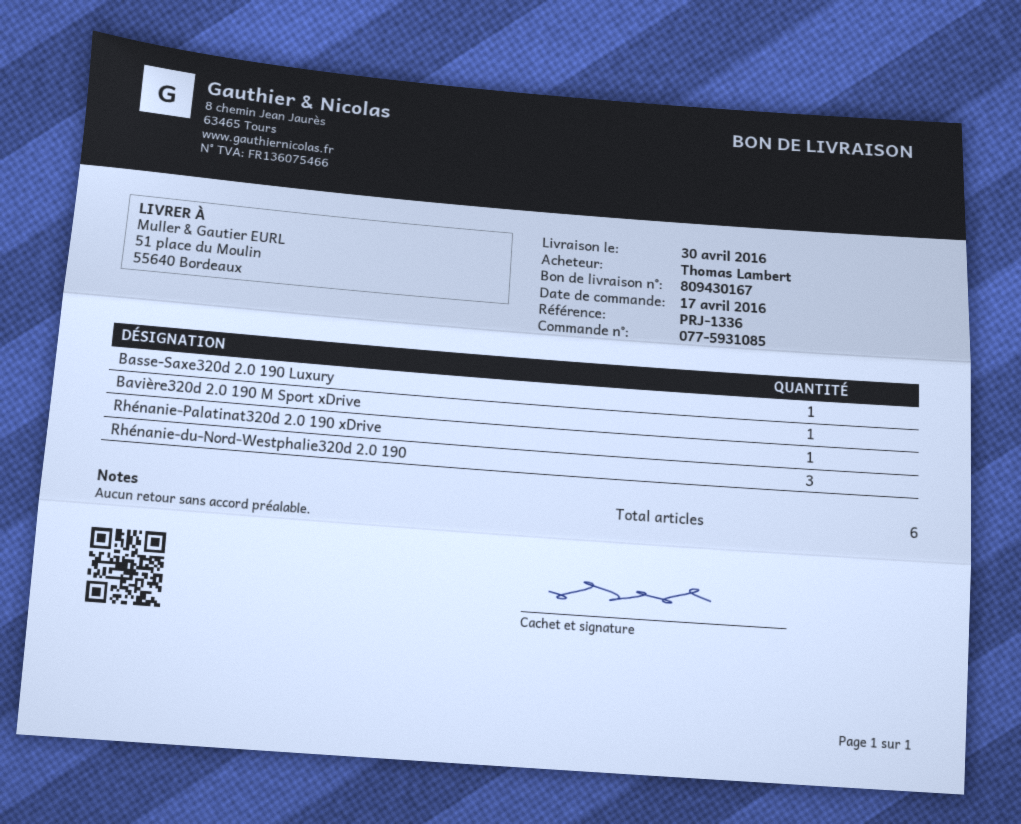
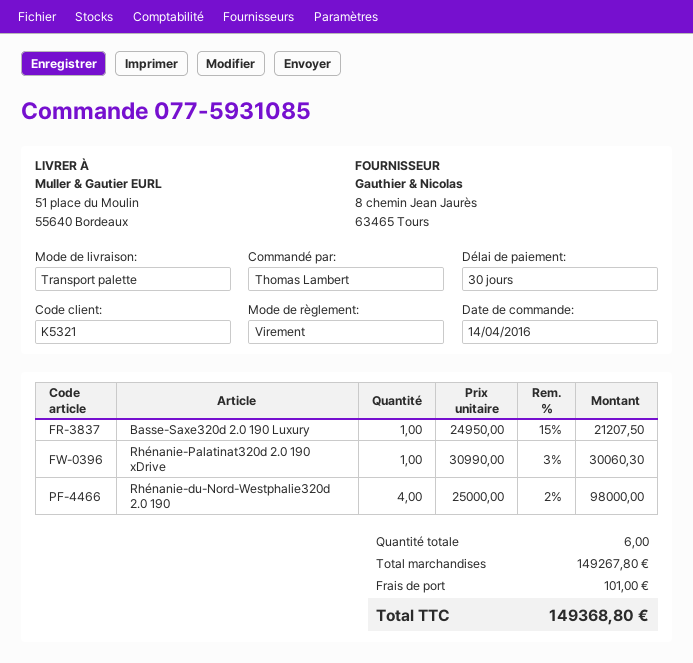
order date: 2016-04-17 -> 2016-04-14
Bavière320d 2.0 190 M Sport xDrive: 1 -> none
Rhénanie-du-Nord-Westphalie320d 2.0 190: 3 -> 4

